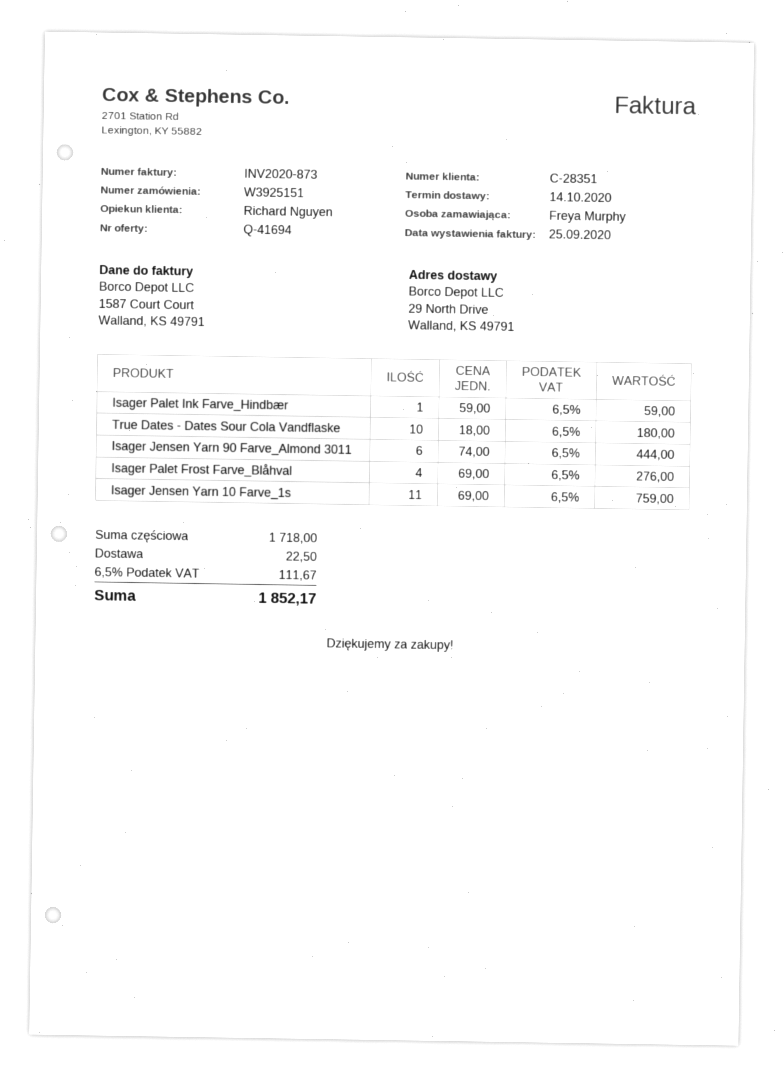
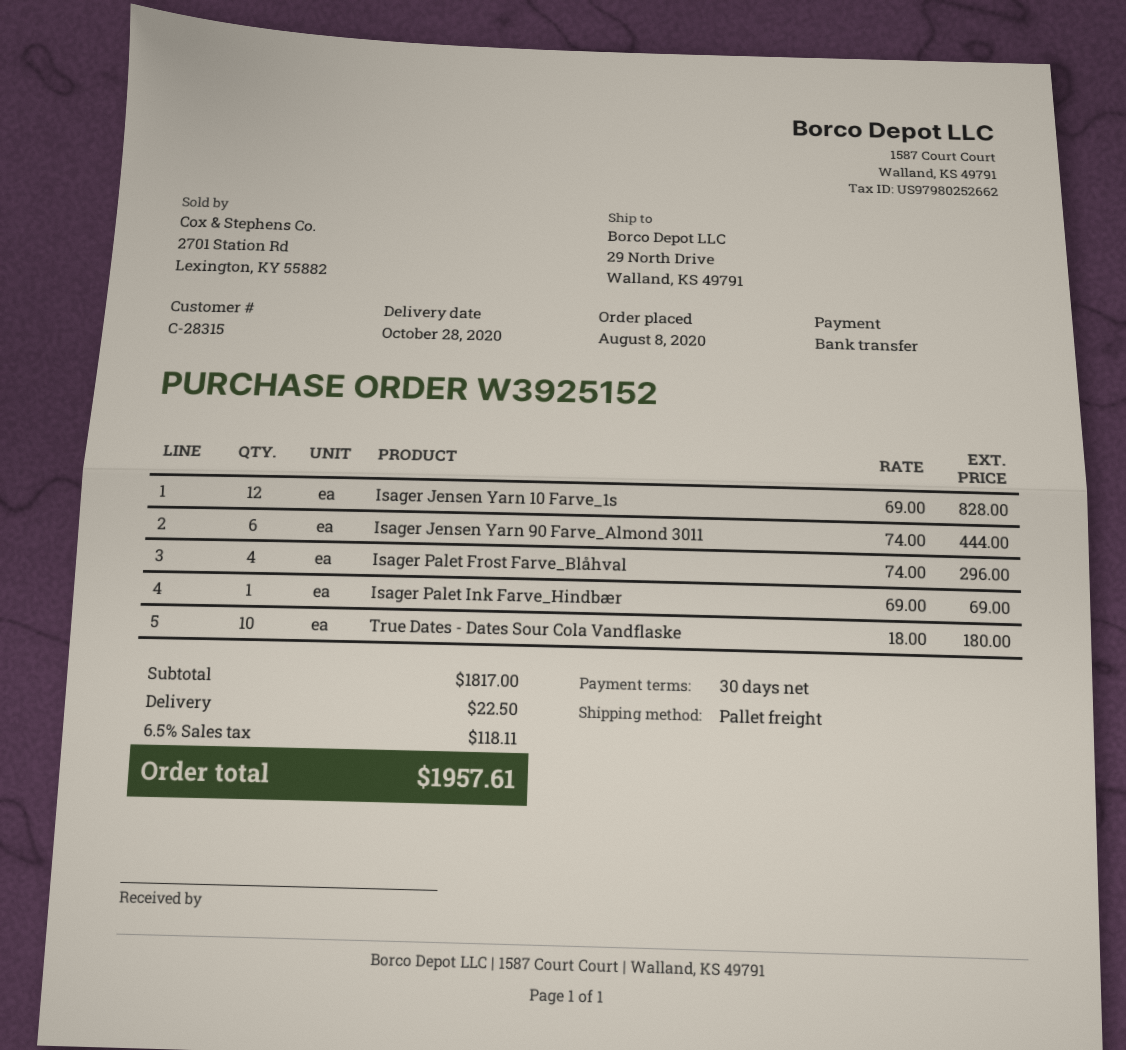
order number: W3925151 -> W3925152
delivery date: 2020-10-14 -> 2020-10-28
customer number: C-28351 -> C-28315
Isager Palet Ink Farve_Hindbær: 1 x 59.00 = 59.00 -> 1 x 69.00 = 69.00
Isager Palet Frost Farve_Blåhval: 4 x 69.00 = 276.00 -> 4 x 74.00 = 296.00
Isager Jensen Yarn 10 Farve_1s: 11 x 69.00 = 759.00 -> 12 x 69.00 = 828.00
subtotal: 1718.00 -> 1817.00
tax: 6.5% = 111.67 -> 6.5% = 118.11
total: 1852.17 -> 1957.61

